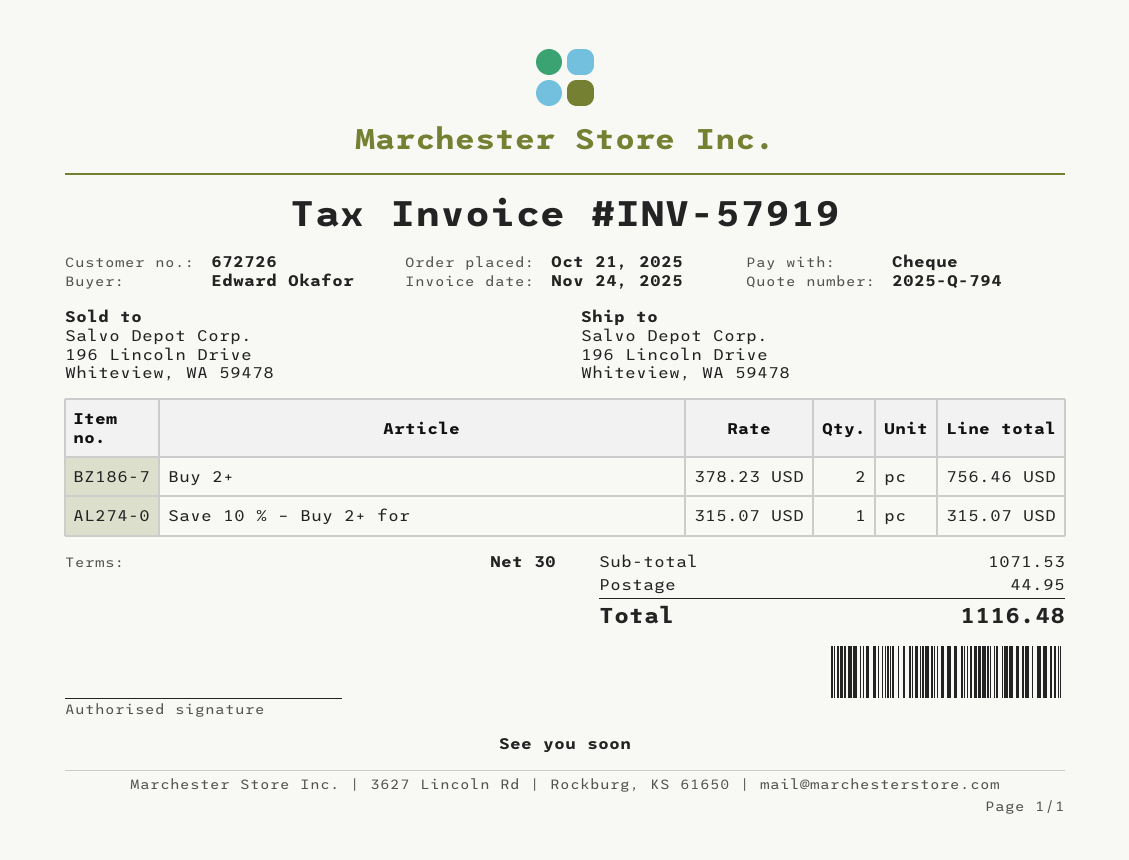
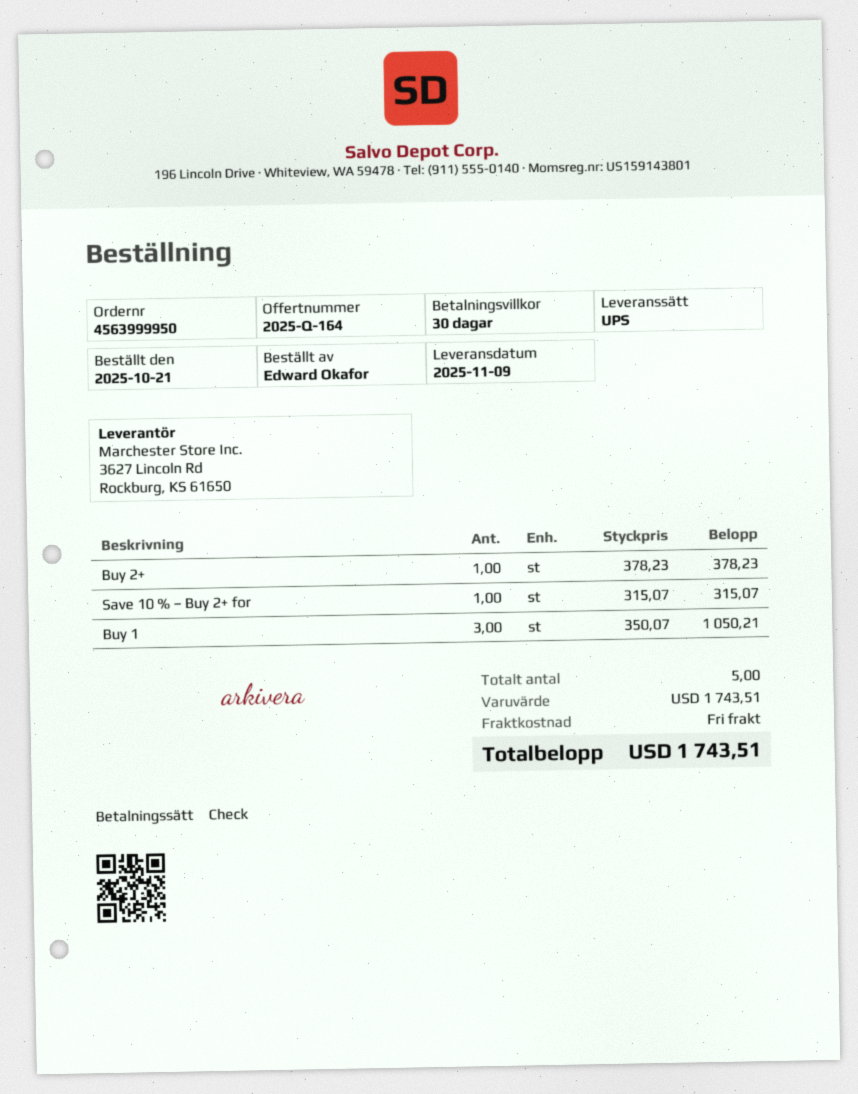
quote number: 2025-Q-794 -> 2025-Q-164
Buy 2+: 2 x 378.23 = 756.46 -> 1 x 378.23 = 378.23
Buy 1: none -> 3 x 350.07 = 1050.21
subtotal: 1071.53 -> 1743.51
shipping: 44.95 -> 0.00
total: 1116.48 -> 1743.51

